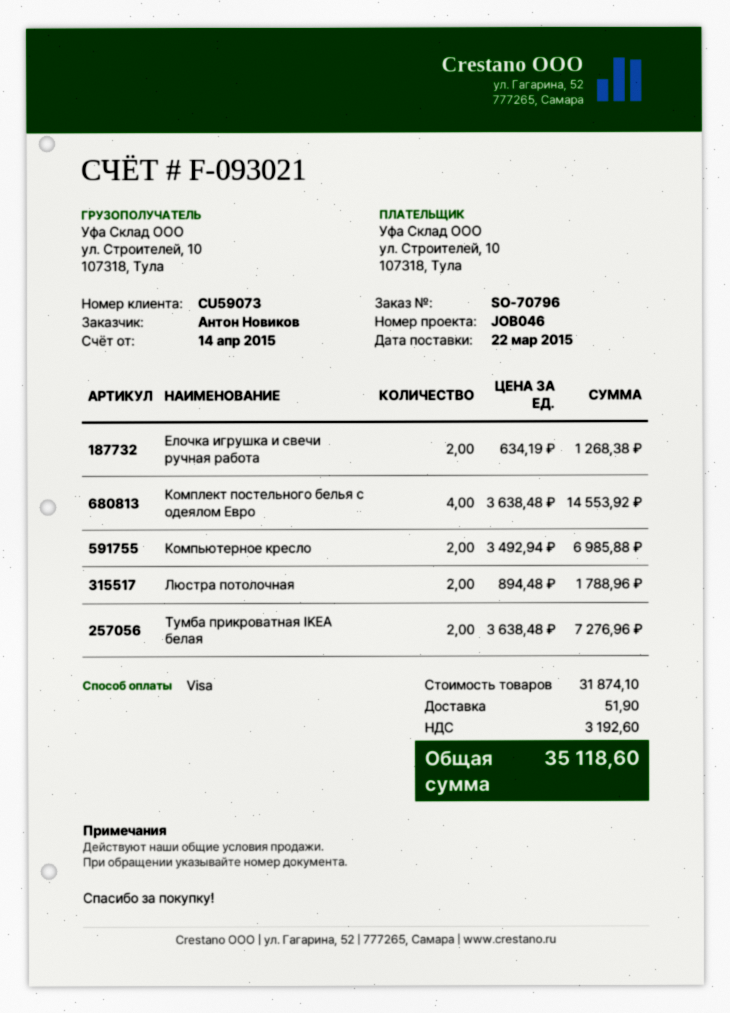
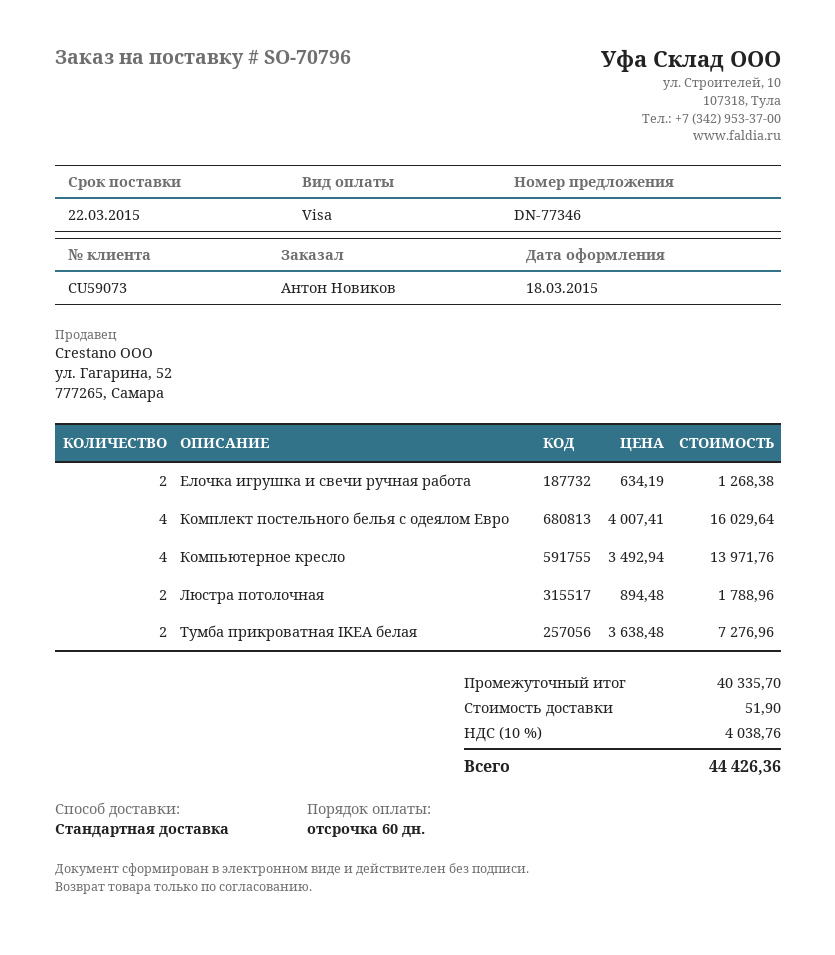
Комплект постельного белья с одеялом Евро: 4 x 3638.48 = 14553.92 -> 4 x 4007.41 = 16029.64
Компьютерное кресло: 2 x 3492.94 = 6985.88 -> 4 x 3492.94 = 13971.76
subtotal: 31874.10 -> 40335.70
tax: 3192.60 -> 4038.76
total: 35118.60 -> 44426.36

